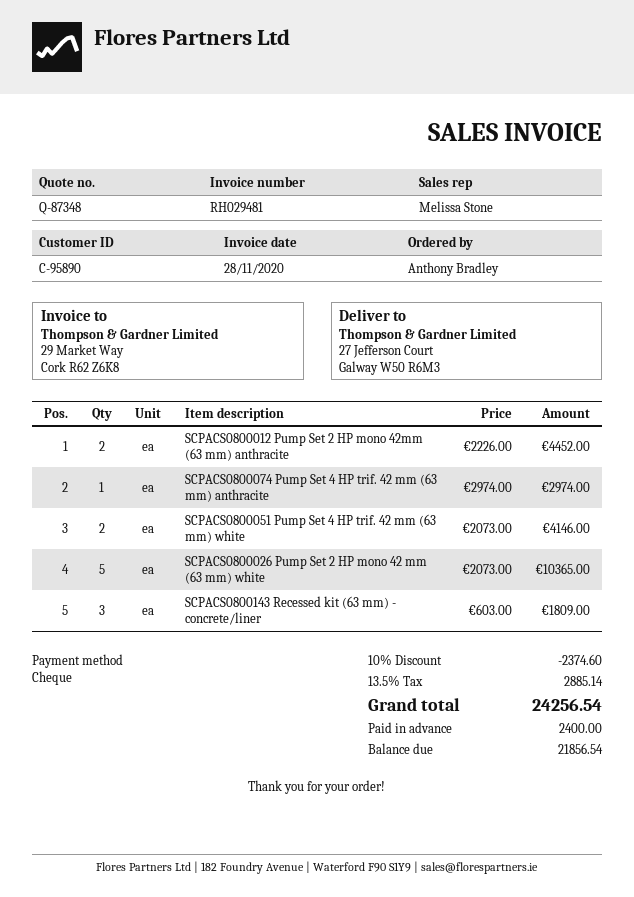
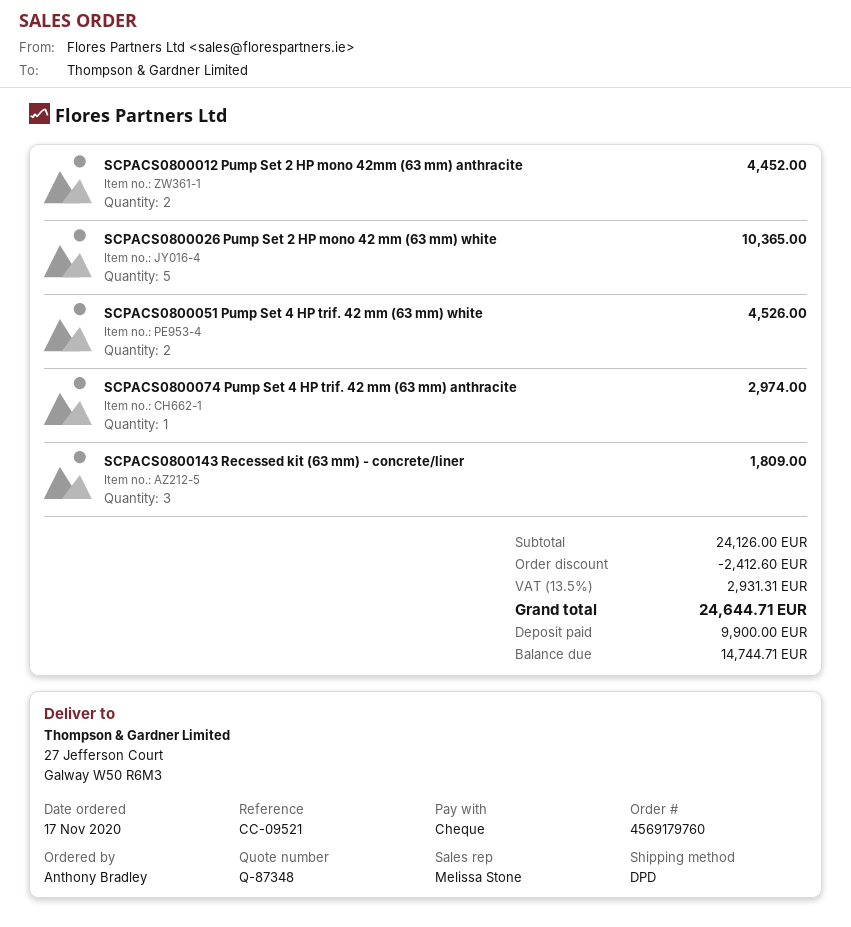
SCPACS0800051 Pump Set 4 HP trif. 42 mm (63 mm) white: 2 for 4146.00 -> 2 for 4526.00
discount: 2374.60 -> 2412.60
tax: 13.5% = 2885.14 -> 13.5% = 2931.31
total: 24256.54 -> 24644.71
deposit: 2400.00 -> 9900.00
balance: 21856.54 -> 14744.71

